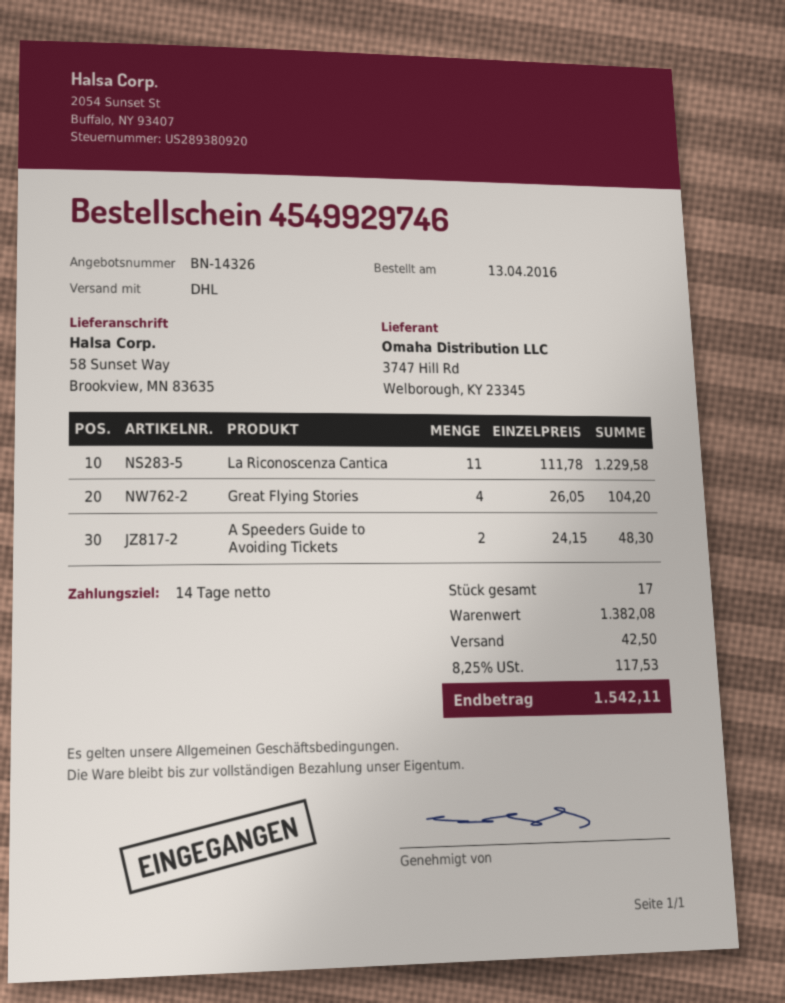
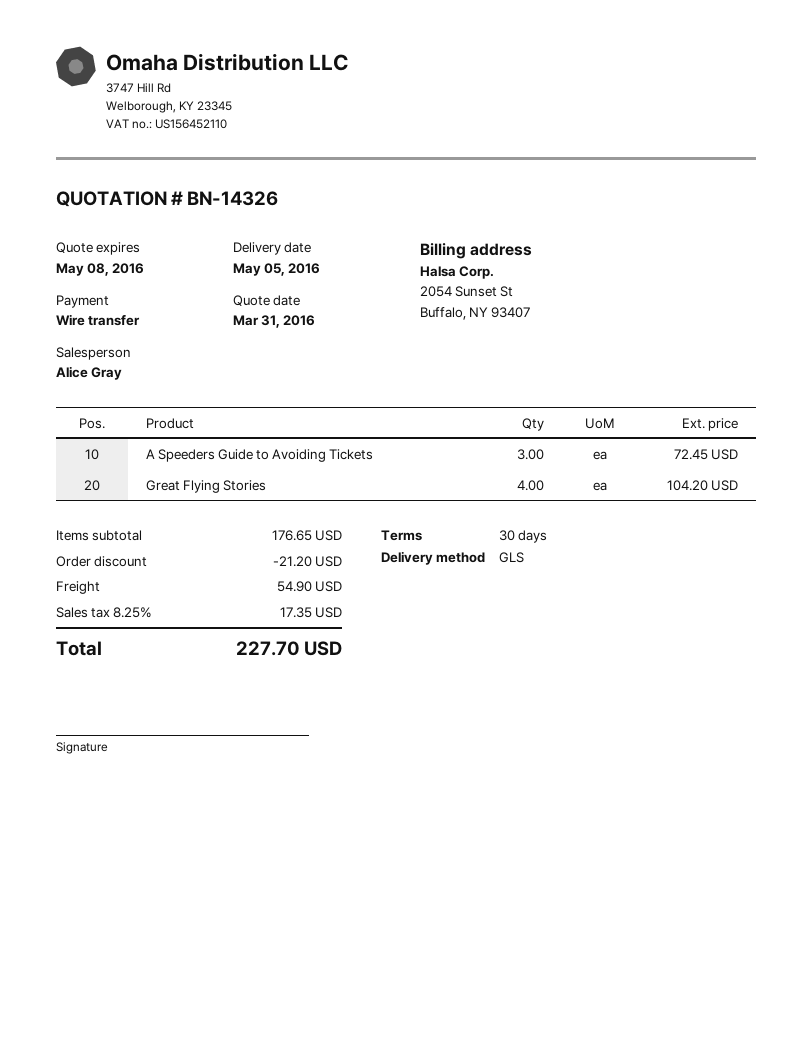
payment terms: 14 days -> 30 days
shipping method: DHL -> GLS
La Riconoscenza Cantica: 11 for 1229.58 -> none
A Speeders Guide to Avoiding Tickets: 2 for 48.30 -> 3 for 72.45
subtotal: 1382.08 -> 176.65
discount: none -> 21.20
shipping: 42.50 -> 54.90
tax: 8.25% = 117.53 -> 8.25% = 17.35
total: 1542.11 -> 227.70

